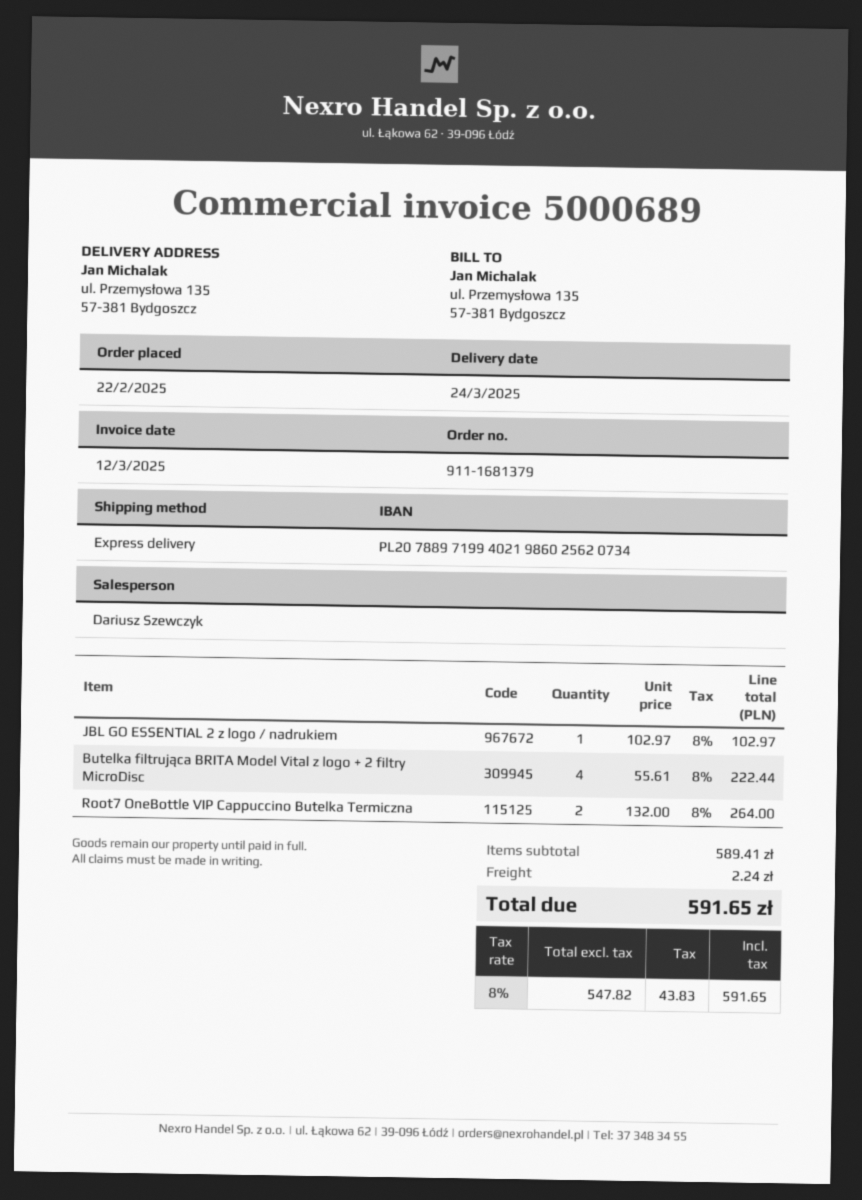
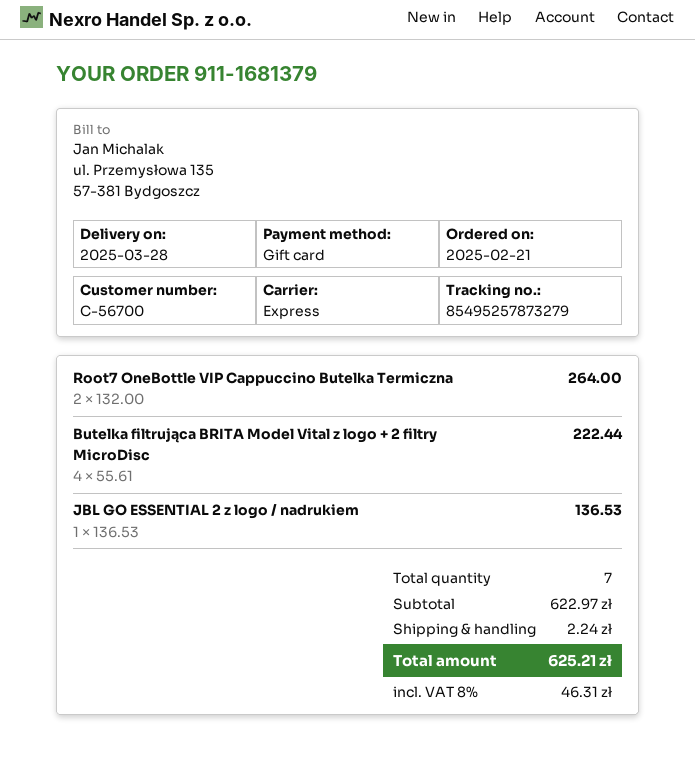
order date: 2025-02-22 -> 2025-02-21
delivery date: 2025-03-24 -> 2025-03-28
JBL GO ESSENTIAL 2 z logo / nadrukiem: 1 x 102.97 = 102.97 -> 1 x 136.53 = 136.53
subtotal: 589.41 -> 622.97
tax: 8% = 43.83 -> 8% = 46.31
total: 591.65 -> 625.21

